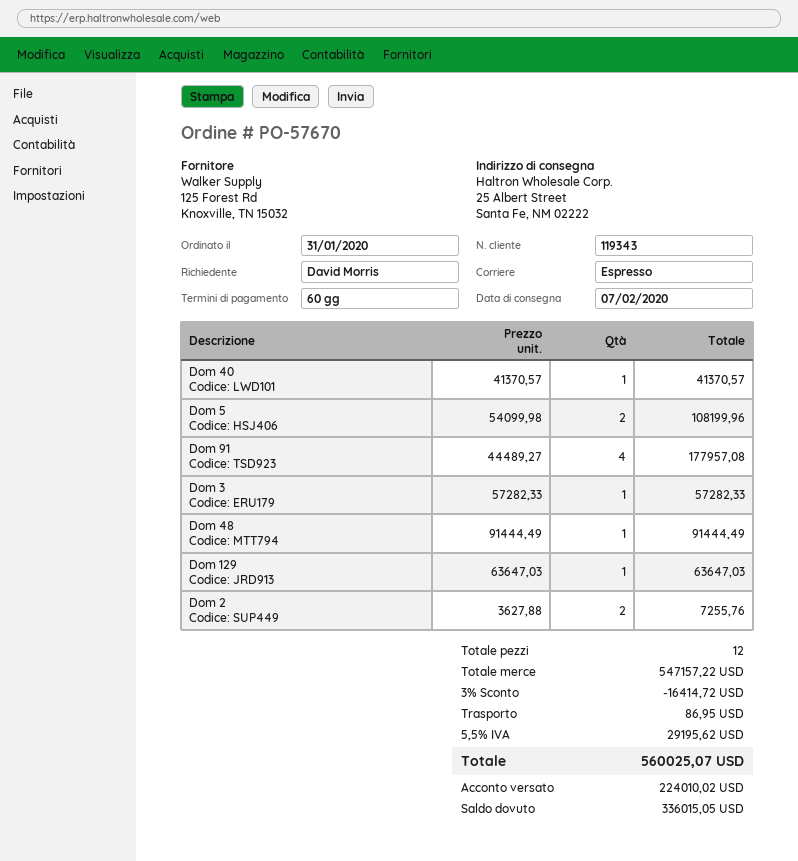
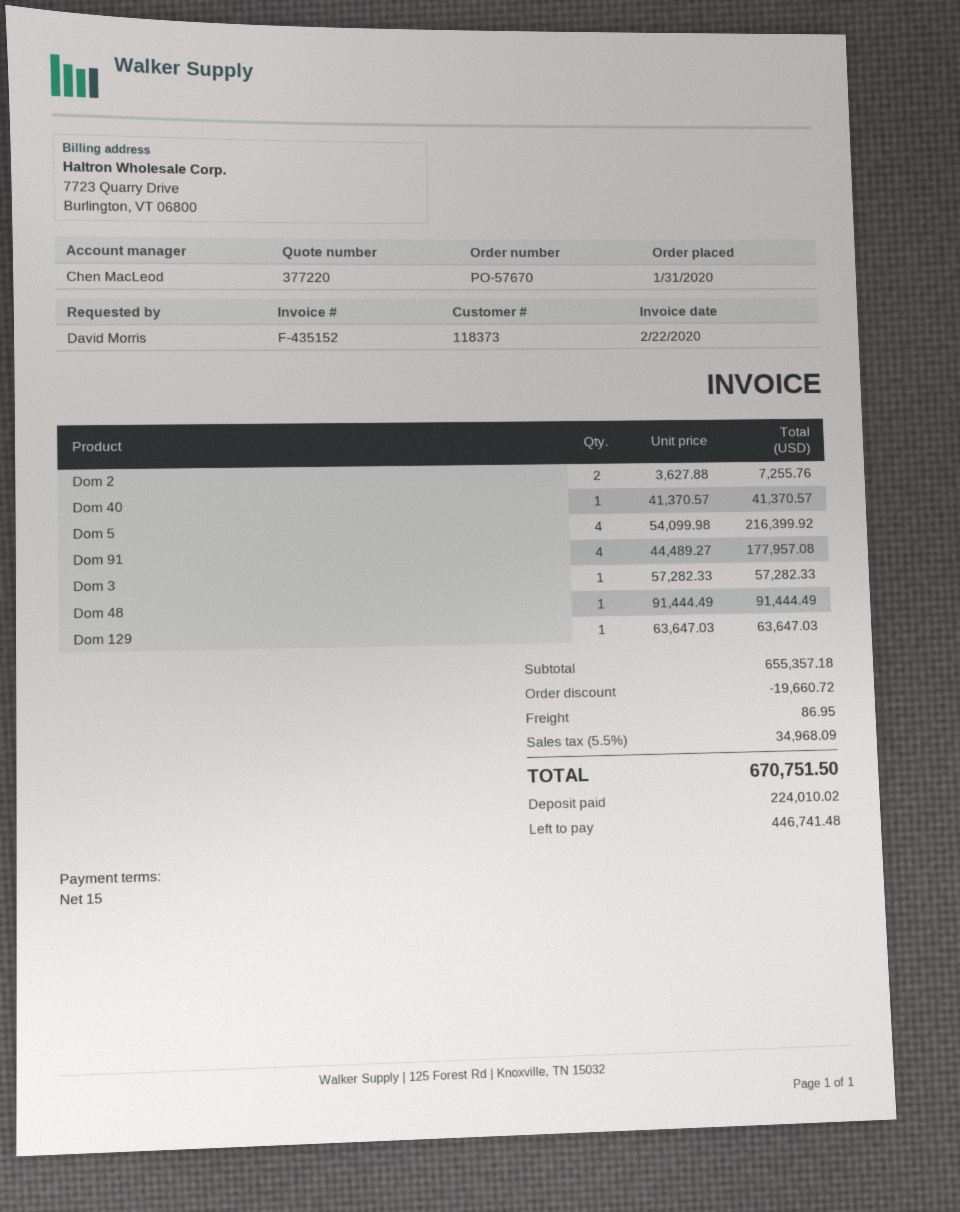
payment terms: 60 days -> 15 days
customer number: 119343 -> 118373
Dom 5: 2 x 54099.98 = 108199.96 -> 4 x 54099.98 = 216399.92
subtotal: 547157.22 -> 655357.18
discount: 16414.72 -> 19660.72
tax: 5.5% = 29195.62 -> 5.5% = 34968.09
total: 560025.07 -> 670751.50
balance: 336015.05 -> 446741.48

